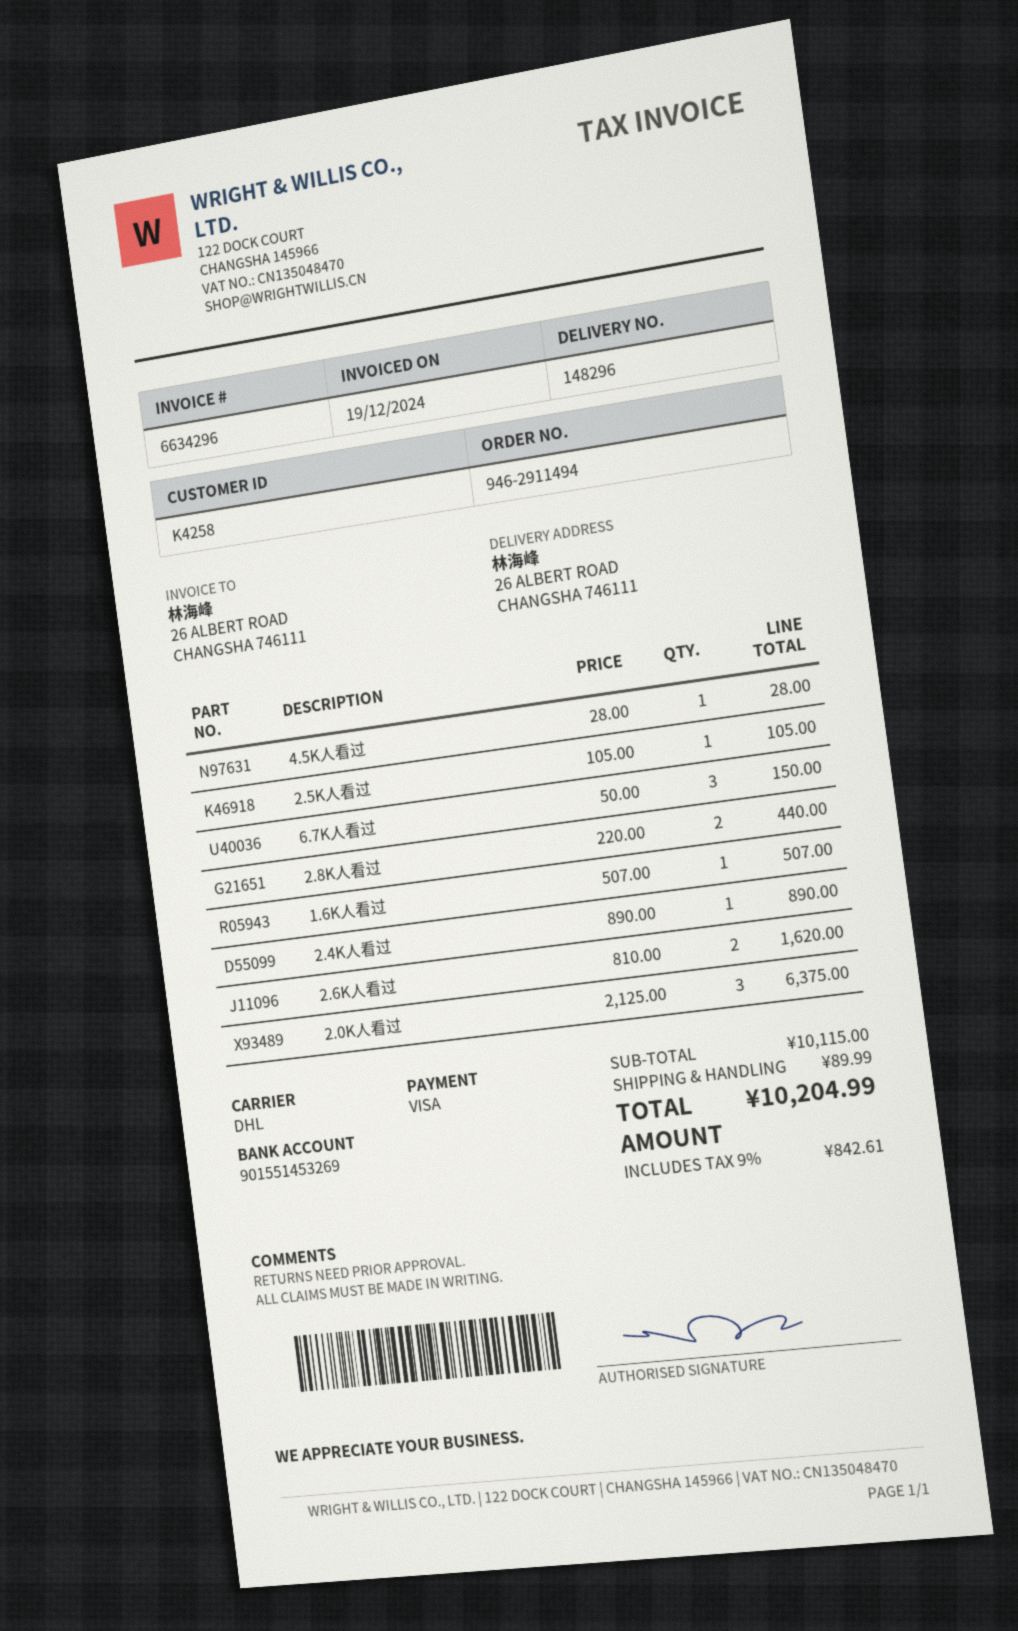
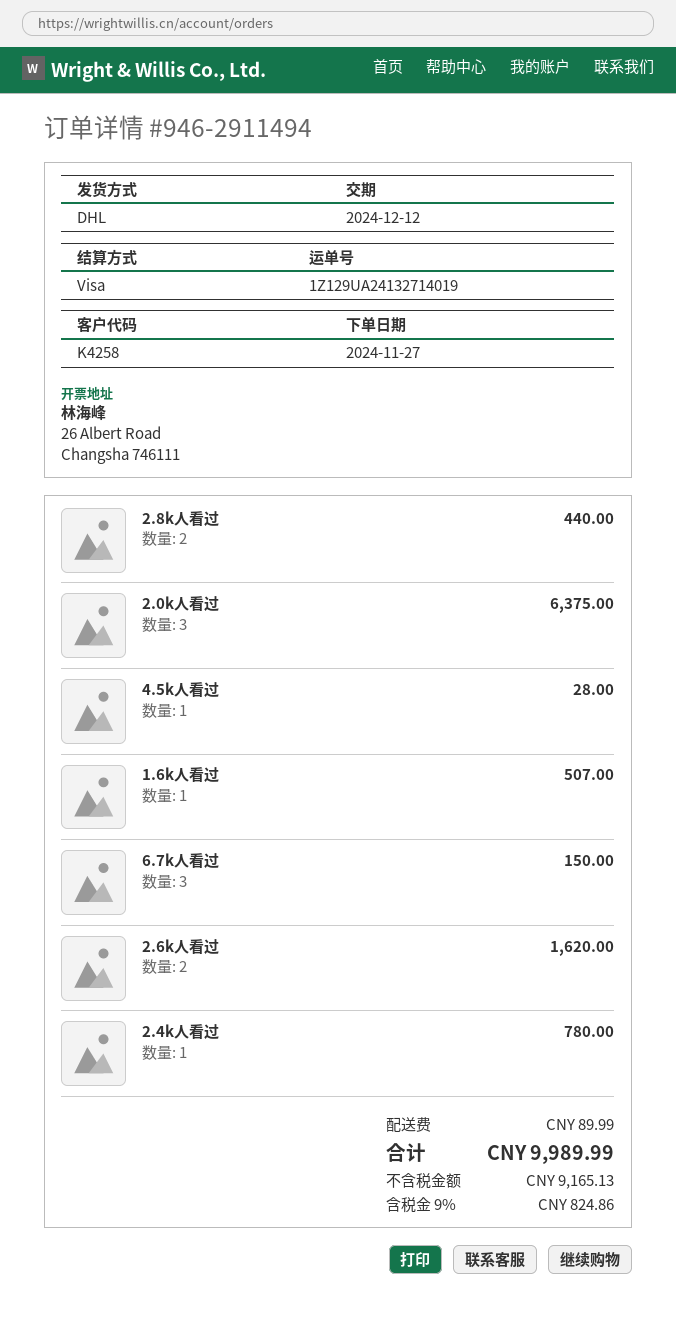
2.5K人看过: 1 for 105.00 -> none
2.4K人看过: 1 for 890.00 -> 1 for 780.00
tax: 9% = 842.61 -> 9% = 824.86
total: 10204.99 -> 9989.99

